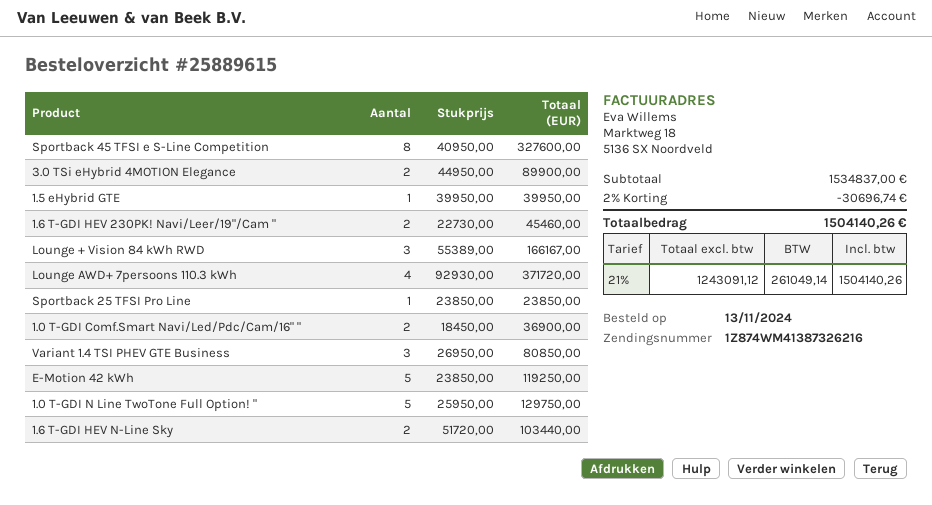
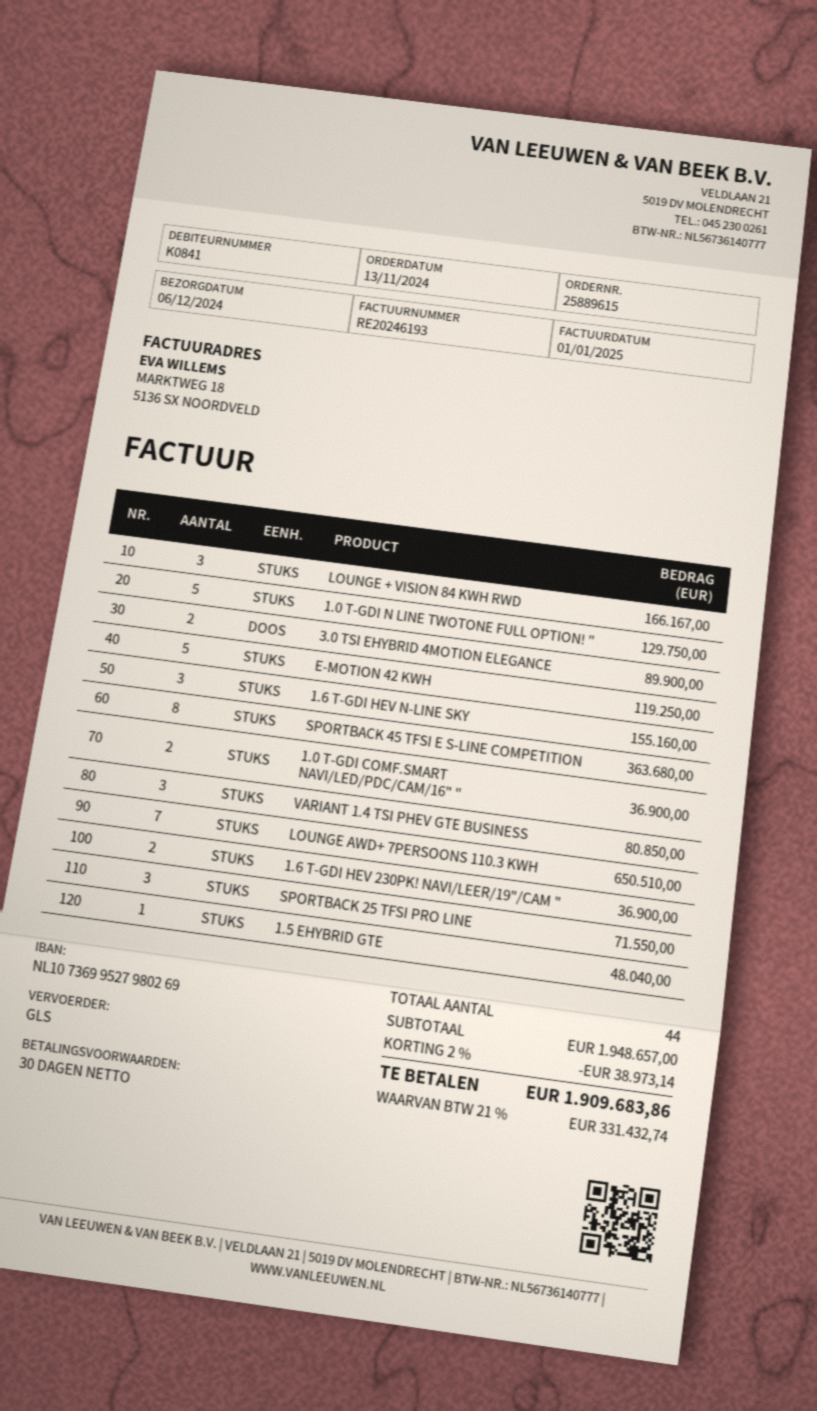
Sportback 45 TFSI e S-Line Competition: 8 for 327600.00 -> 8 for 363680.00
1.5 eHybrid GTE: 1 for 39950.00 -> 1 for 48040.00
1.6 T-GDI HEV 230PK! Navi/Leer/19"/Cam ": 2 for 45460.00 -> 2 for 36900.00
Lounge AWD+ 7persoons 110.3 kWh: 4 for 371720.00 -> 7 for 650510.00
Sportback 25 TFSI Pro Line: 1 for 23850.00 -> 3 for 71550.00
1.6 T-GDI HEV N-Line Sky: 2 for 103440.00 -> 3 for 155160.00
subtotal: 1534837.00 -> 1948657.00
discount: 2% = 30696.74 -> 2% = 38973.14
tax: 21% = 261049.14 -> 21% = 331432.74
total: 1504140.26 -> 1909683.86

